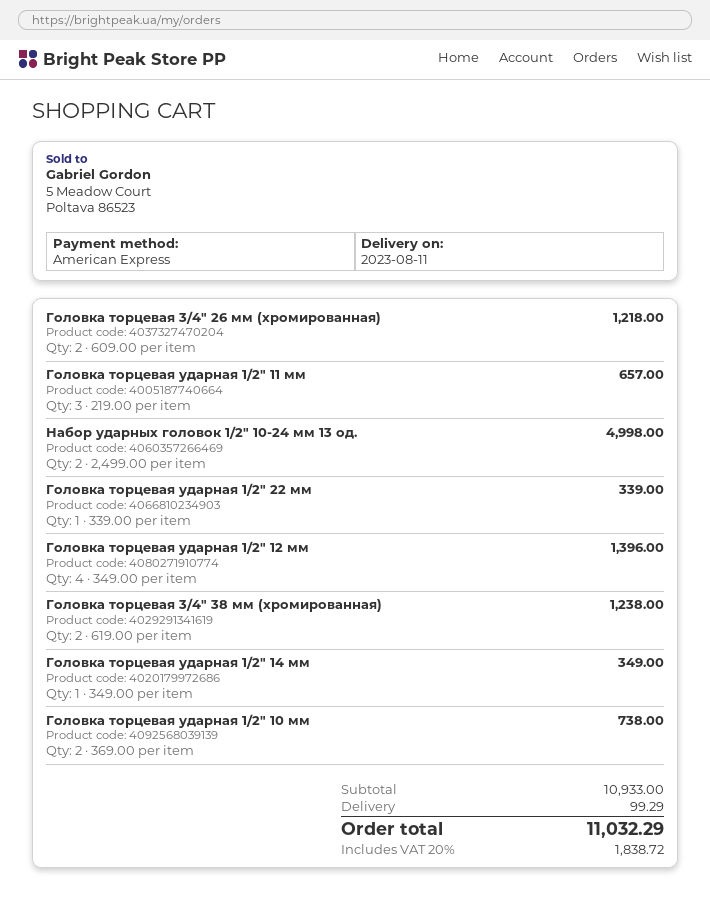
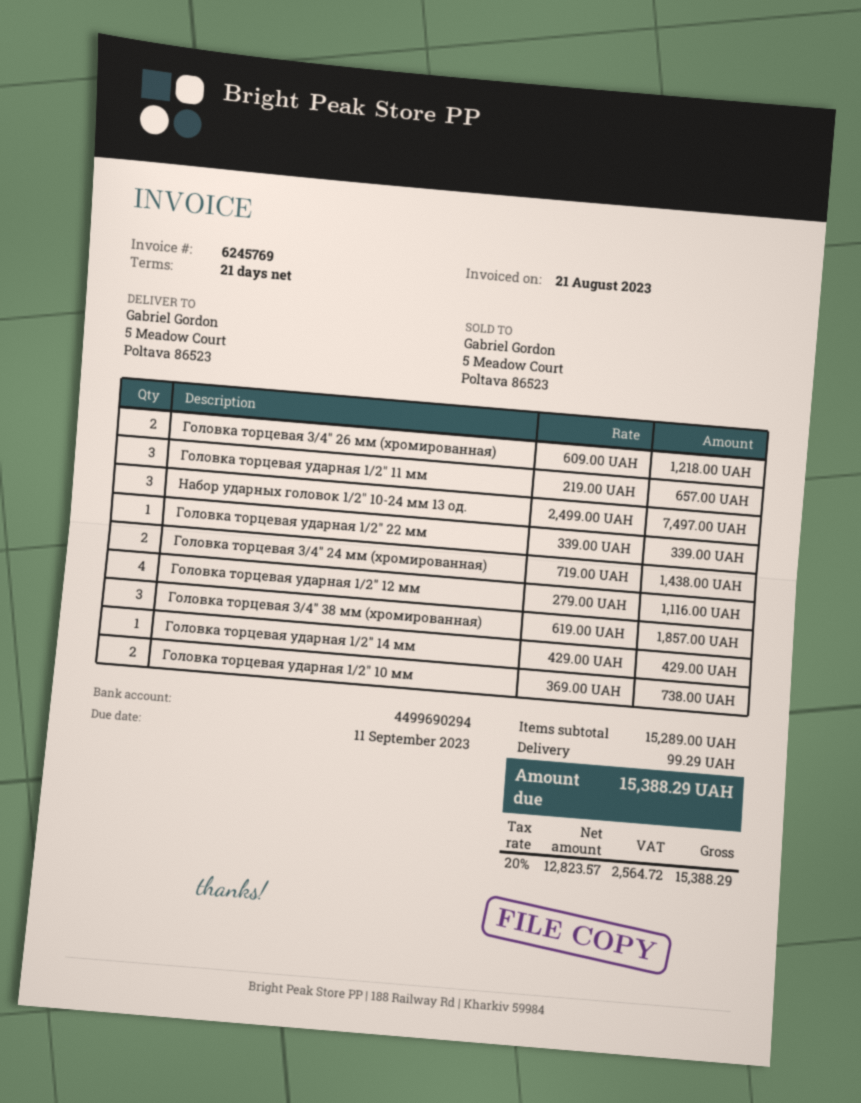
Набор ударных головок 1/2" 10-24 мм 13 од.: 2 x 2499.00 = 4998.00 -> 3 x 2499.00 = 7497.00
Головка торцевая ударная 1/2" 12 мм: 4 x 349.00 = 1396.00 -> 4 x 279.00 = 1116.00
Головка торцевая 3/4" 38 мм (хромированная): 2 x 619.00 = 1238.00 -> 3 x 619.00 = 1857.00
Головка торцевая ударная 1/2" 14 мм: 1 x 349.00 = 349.00 -> 1 x 429.00 = 429.00
Головка торцевая 3/4" 24 мм (хромированная): none -> 2 x 719.00 = 1438.00
subtotal: 10933.00 -> 15289.00
tax: 20% = 1838.72 -> 20% = 2564.72
total: 11032.29 -> 15388.29

